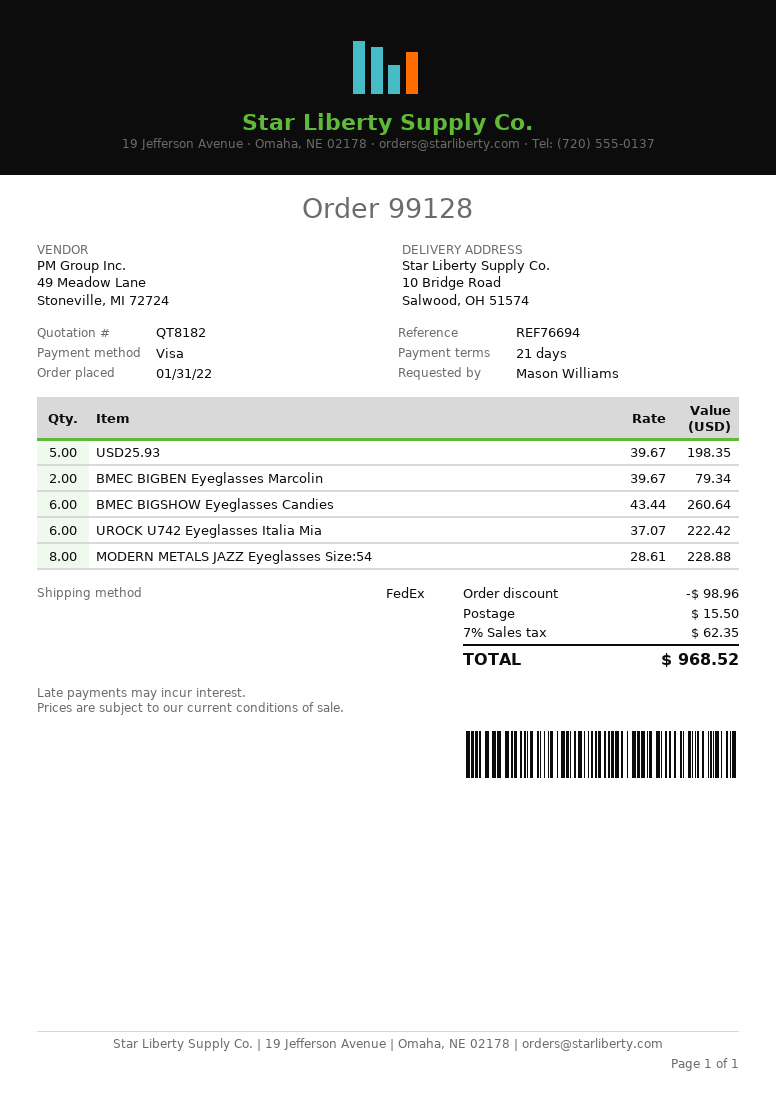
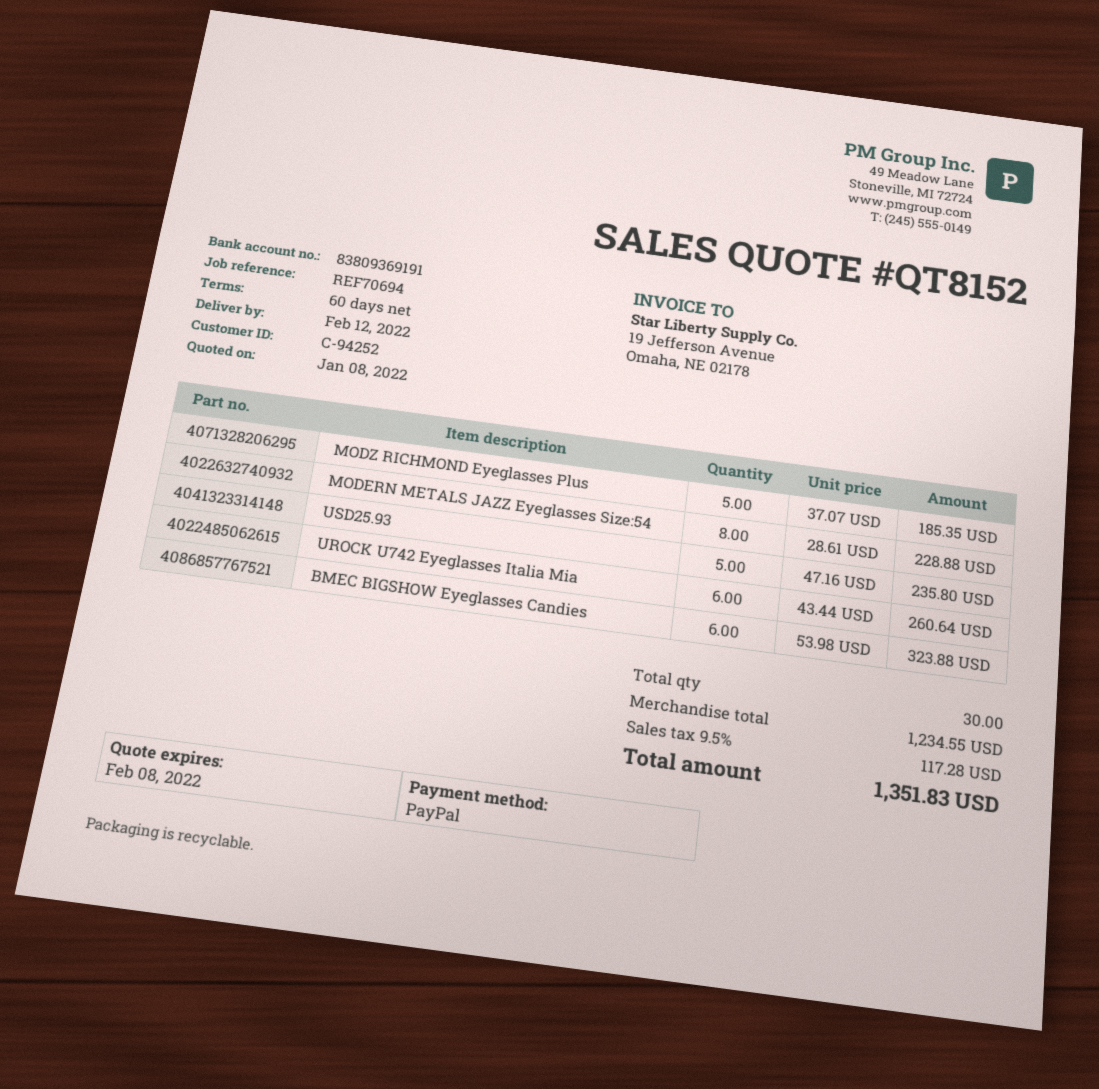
quote number: QT8182 -> QT8152
payment terms: 21 days -> 60 days
reference: REF76694 -> REF70694
payment method: Visa -> PayPal
USD25.93: 5 x 39.67 = 198.35 -> 5 x 47.16 = 235.80
BMEC BIGBEN Eyeglasses Marcolin: 2 x 39.67 = 79.34 -> none
BMEC BIGSHOW Eyeglasses Candies: 6 x 43.44 = 260.64 -> 6 x 53.98 = 323.88
UROCK U742 Eyeglasses Italia Mia: 6 x 37.07 = 222.42 -> 6 x 43.44 = 260.64
MODZ RICHMOND Eyeglasses Plus: none -> 5 x 37.07 = 185.35
discount: 98.96 -> none
shipping: 15.50 -> none
tax: 7% = 62.35 -> 9.5% = 117.28
total: 968.52 -> 1351.83

